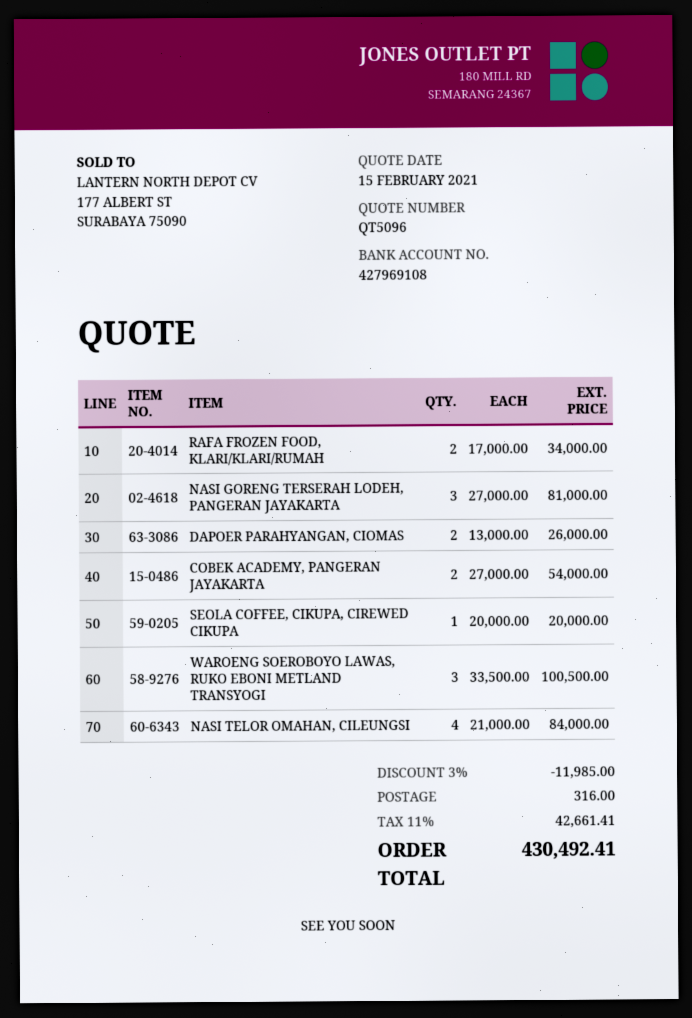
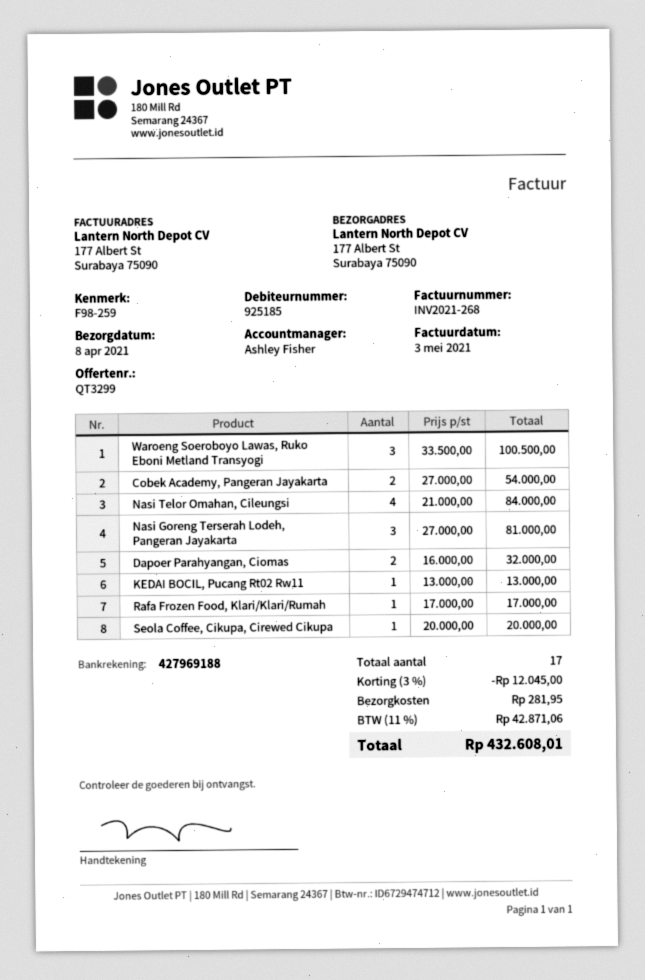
quote number: QT5096 -> QT3299
bank account: 427969108 -> 427969188
RAFA FROZEN FOOD, KLARI/KLARI/RUMAH: 2 x 17000.00 = 34000.00 -> 1 x 17000.00 = 17000.00
DAPOER PARAHYANGAN, CIOMAS: 2 x 13000.00 = 26000.00 -> 2 x 16000.00 = 32000.00
KEDAI BOCIL, Pucang Rt02 Rw11: none -> 1 x 13000.00 = 13000.00
discount: 3% = 11985.00 -> 3% = 12045.00
shipping: 316.00 -> 281.95
tax: 11% = 42661.41 -> 11% = 42871.06
total: 430492.41 -> 432608.01

